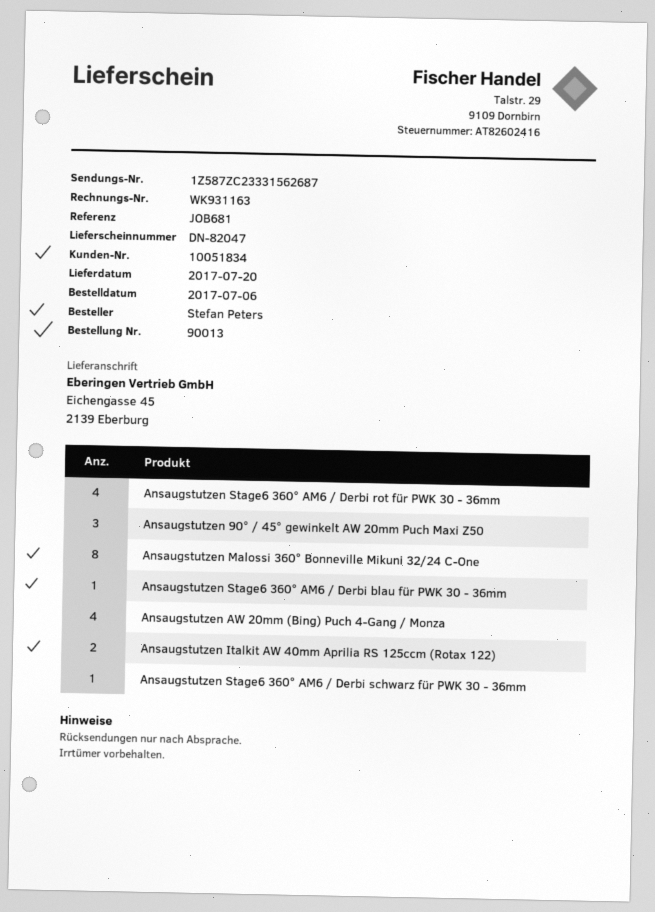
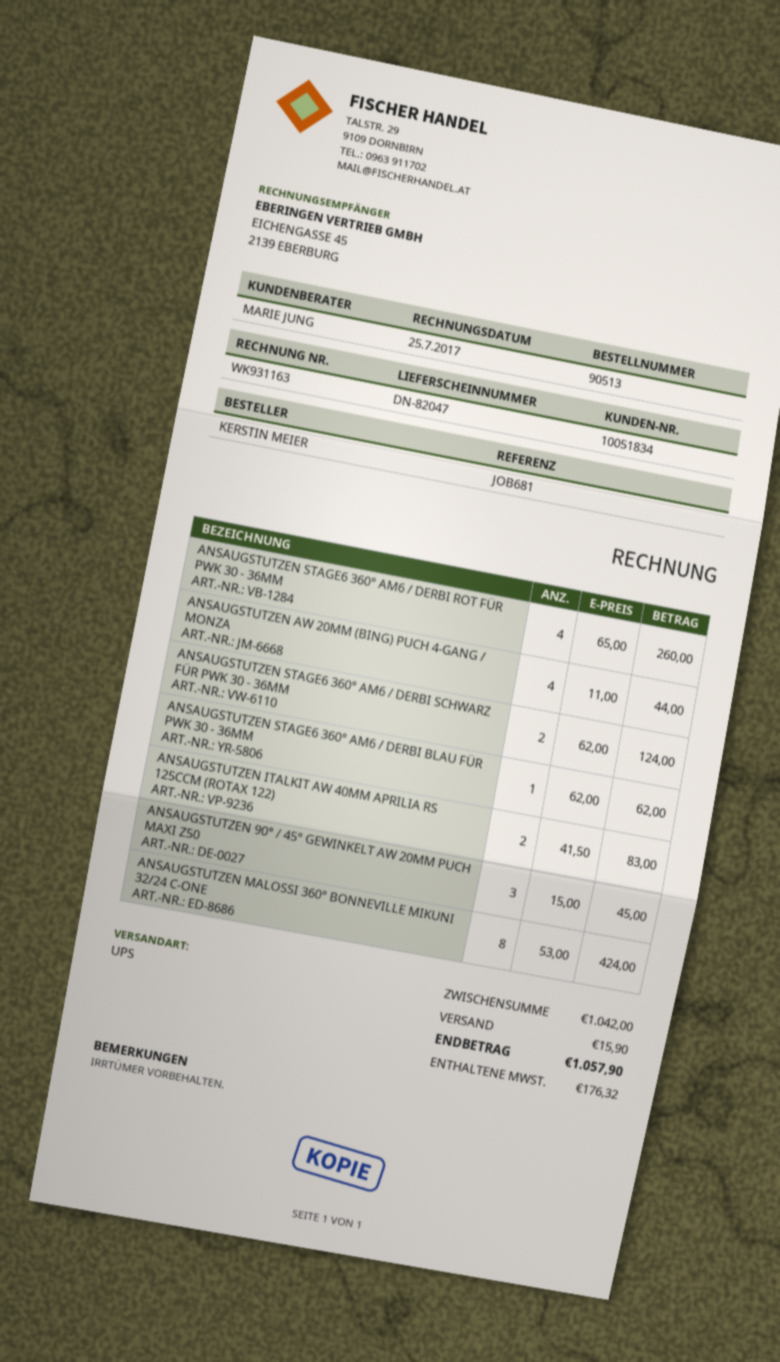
order number: 90013 -> 90513
ordered by: Stefan Peters -> KERSTIN MEIER
Ansaugstutzen Stage6 360° AM6 / Derbi schwarz für PWK 30 - 36mm: 1 -> 2

